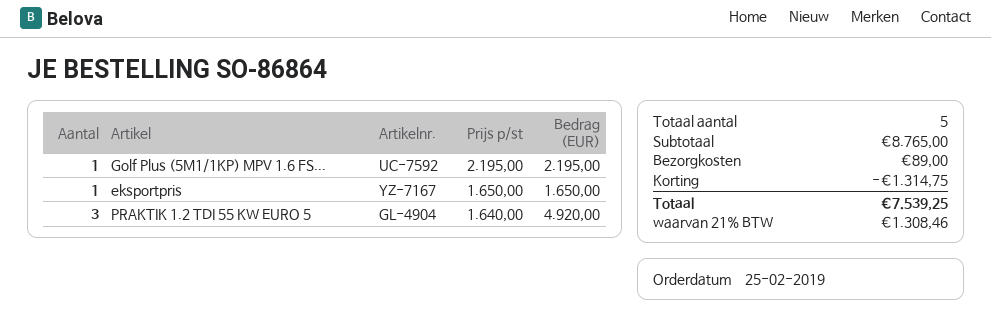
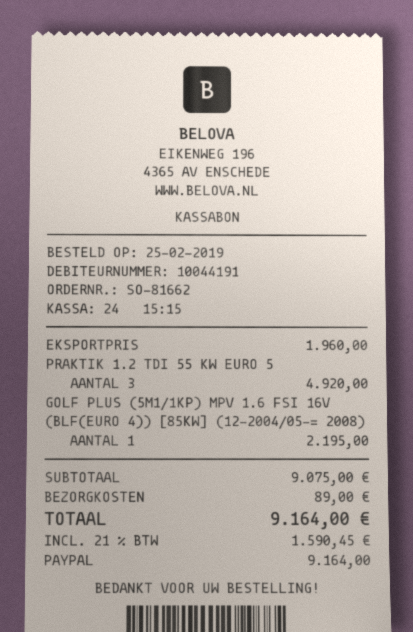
order number: SO-86864 -> SO-81662
eksportpris: 1 for 1650.00 -> 1 for 1960.00
subtotal: 8765.00 -> 9075.00
discount: 1314.75 -> none
tax: 21% = 1308.46 -> 21% = 1590.45
total: 7539.25 -> 9164.00

